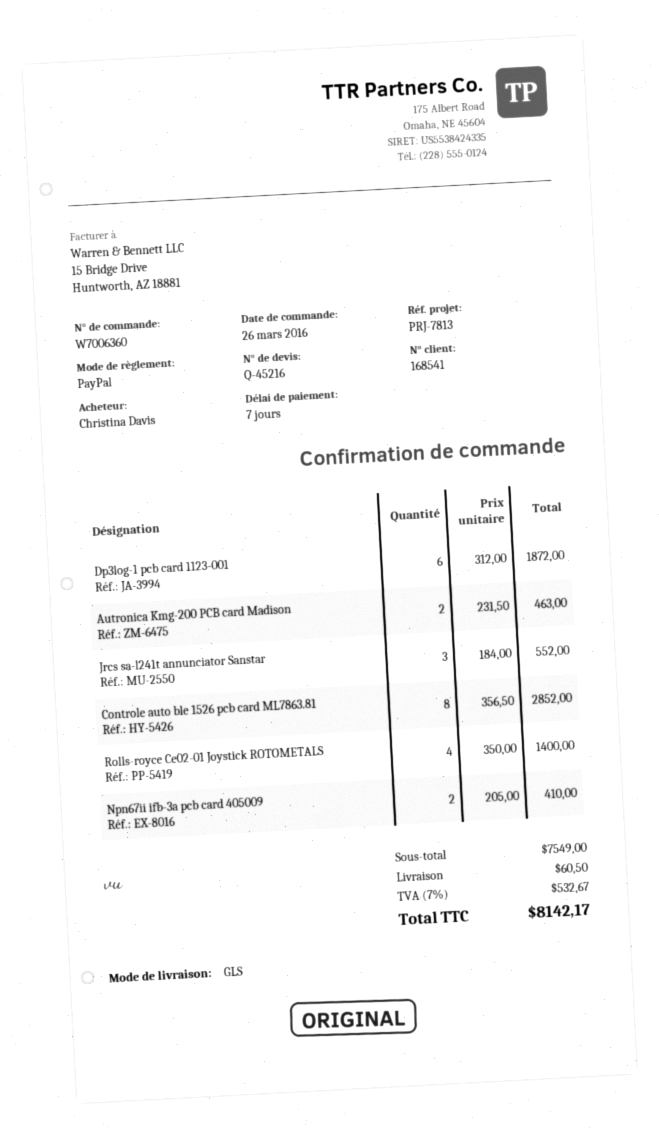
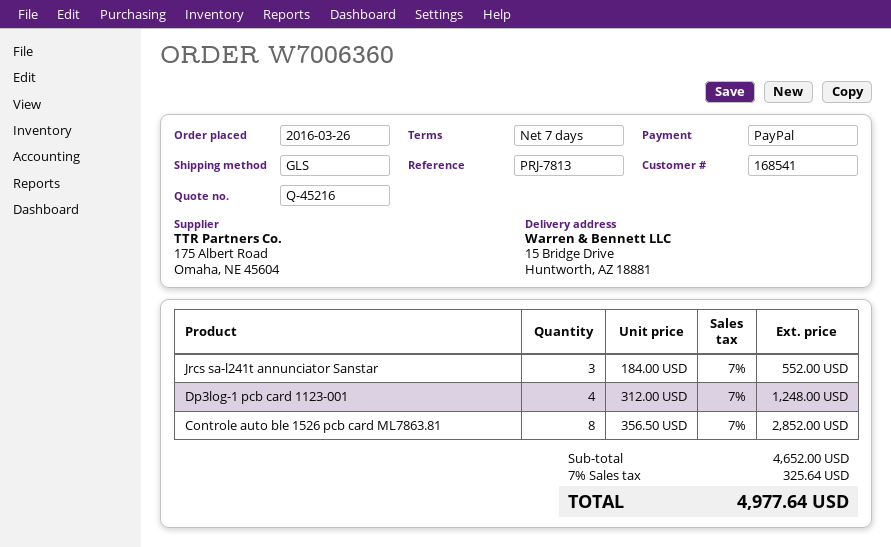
Dp3log-1 pcb card 1123-001: 6 x 312.00 = 1872.00 -> 4 x 312.00 = 1248.00
Autronica Kmg-200 PCB card Madison: 2 x 231.50 = 463.00 -> none
Rolls-royce Ce02-01 Joystick ROTOMETALS: 4 x 350.00 = 1400.00 -> none
Npn67ii ifb-3a pcb card 405009: 2 x 205.00 = 410.00 -> none
subtotal: 7549.00 -> 4652.00
shipping: 60.50 -> none
tax: 7% = 532.67 -> 7% = 325.64
total: 8142.17 -> 4977.64

